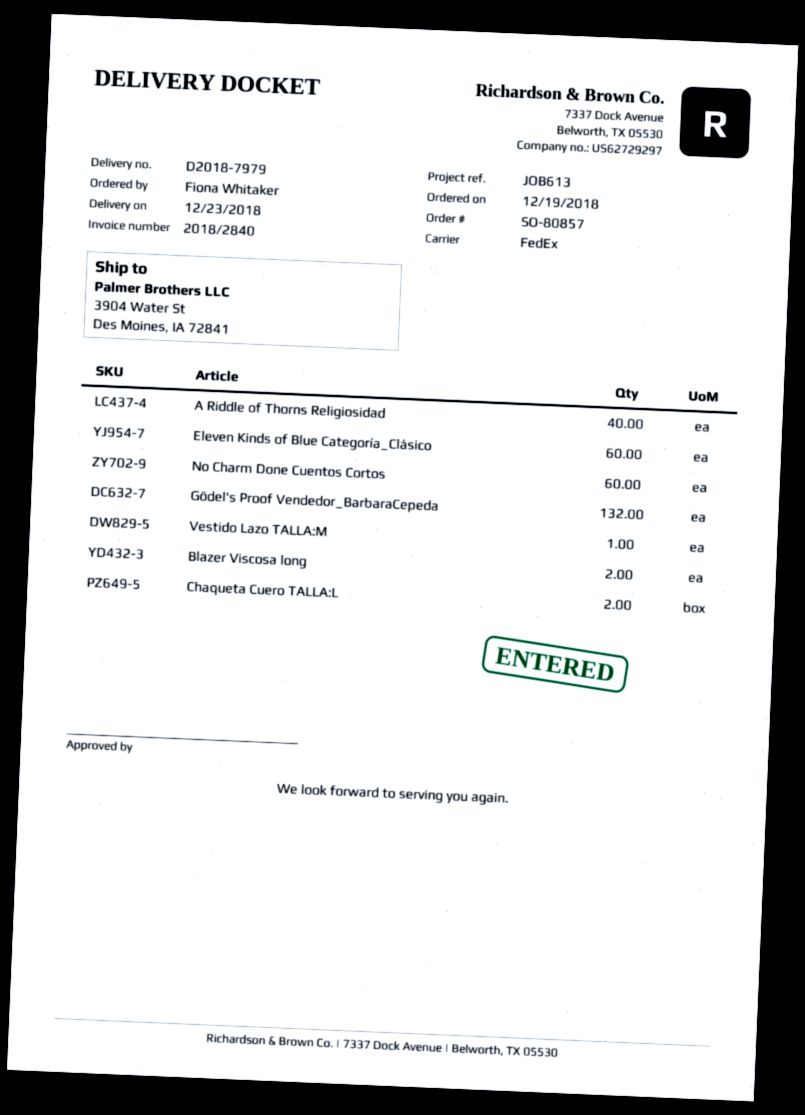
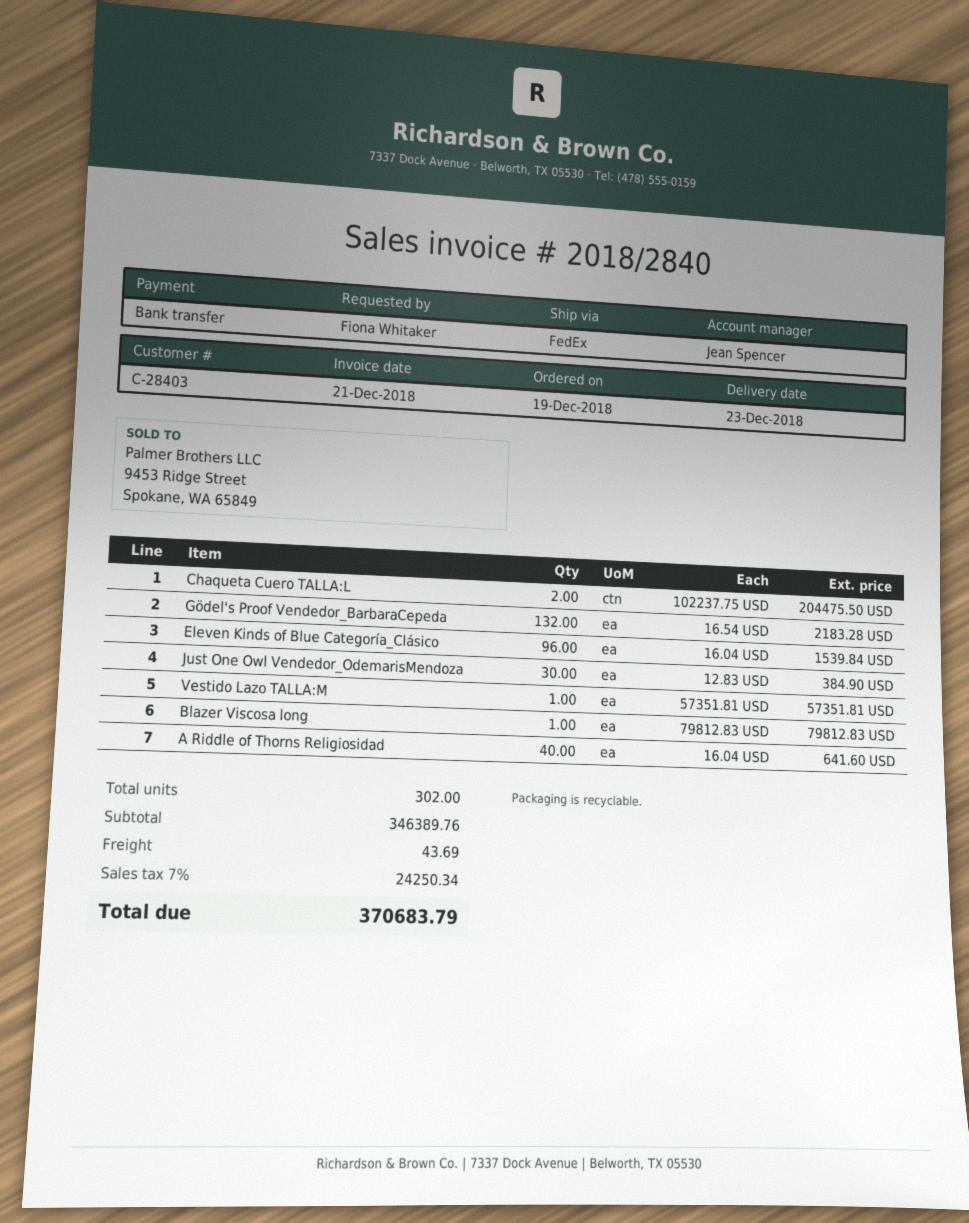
Eleven Kinds of Blue Categoría_Clásico: 60 -> 96
No Charm Done Cuentos Cortos: 60 -> none
Blazer Viscosa long: 2 -> 1
Just One Owl Vendedor_OdemarisMendoza: none -> 30

